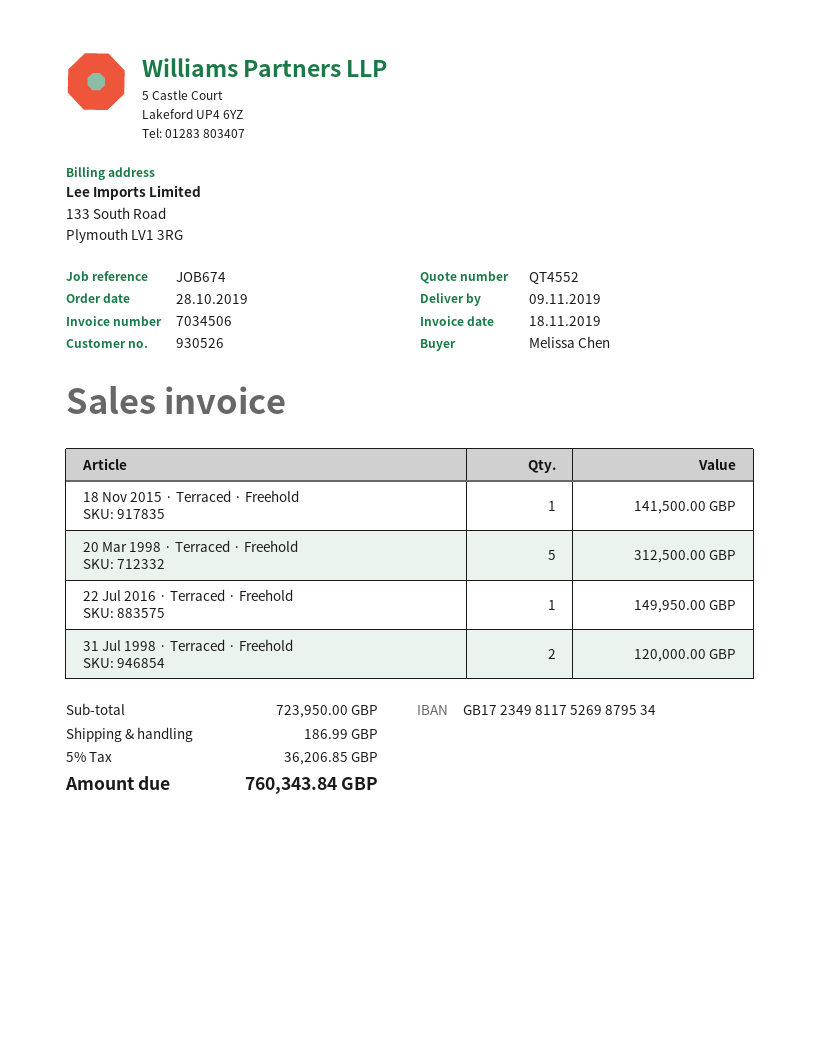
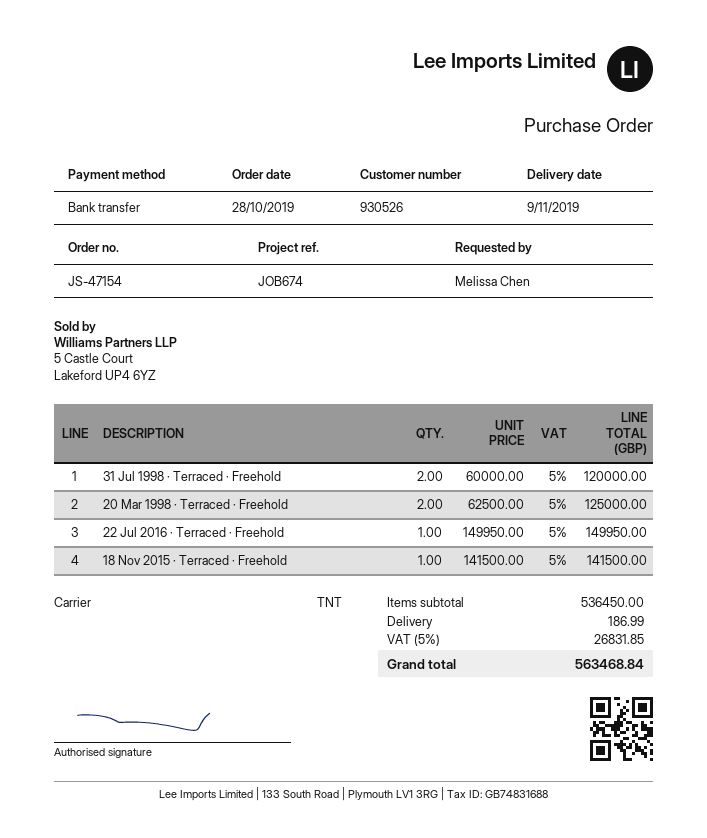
20 Mar 1998 · Terraced · Freehold: 5 for 312500.00 -> 2 for 125000.00
subtotal: 723950.00 -> 536450.00
tax: 5% = 36206.85 -> 5% = 26831.85
total: 760343.84 -> 563468.84

